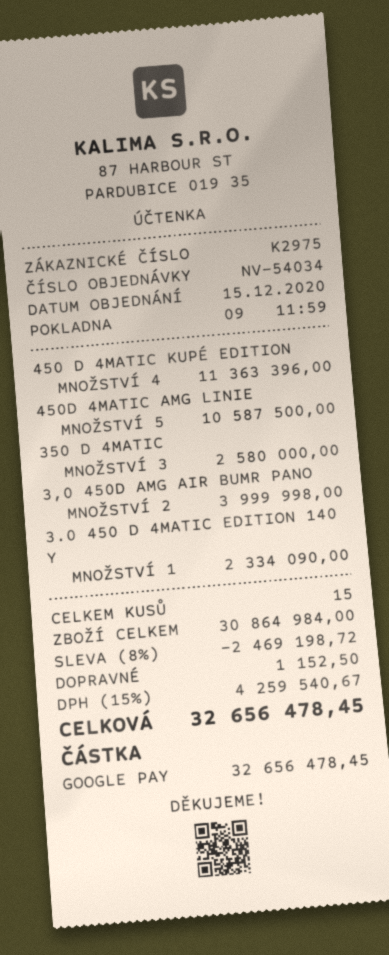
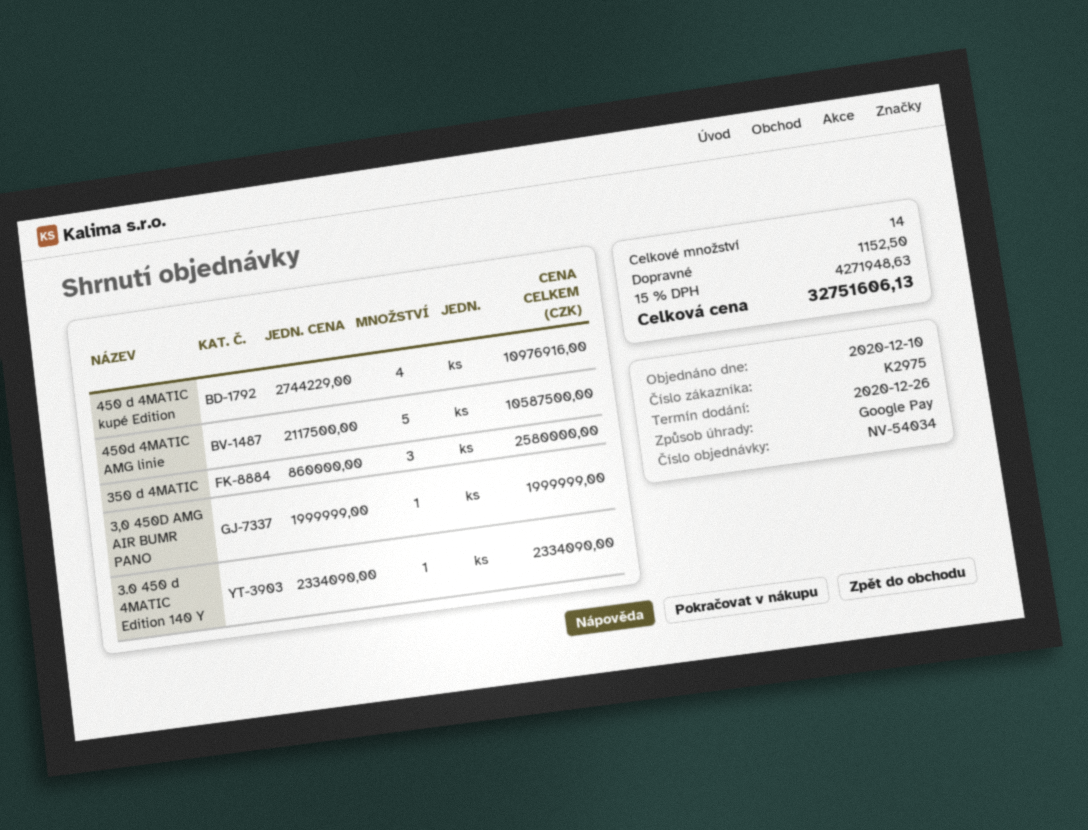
order date: 2020-12-15 -> 2020-12-10
450 D 4MATIC KUPÉ EDITION: 4 for 11363396.00 -> 4 for 10976916.00
3,0 450D AMG AIR BUMR PANO: 2 for 3999998.00 -> 1 for 1999999.00
total quantity: 15 -> 14
discount: 8% = 2469198.72 -> none
tax: 15% = 4259540.67 -> 15% = 4271948.63
total: 32656478.45 -> 32751606.13

